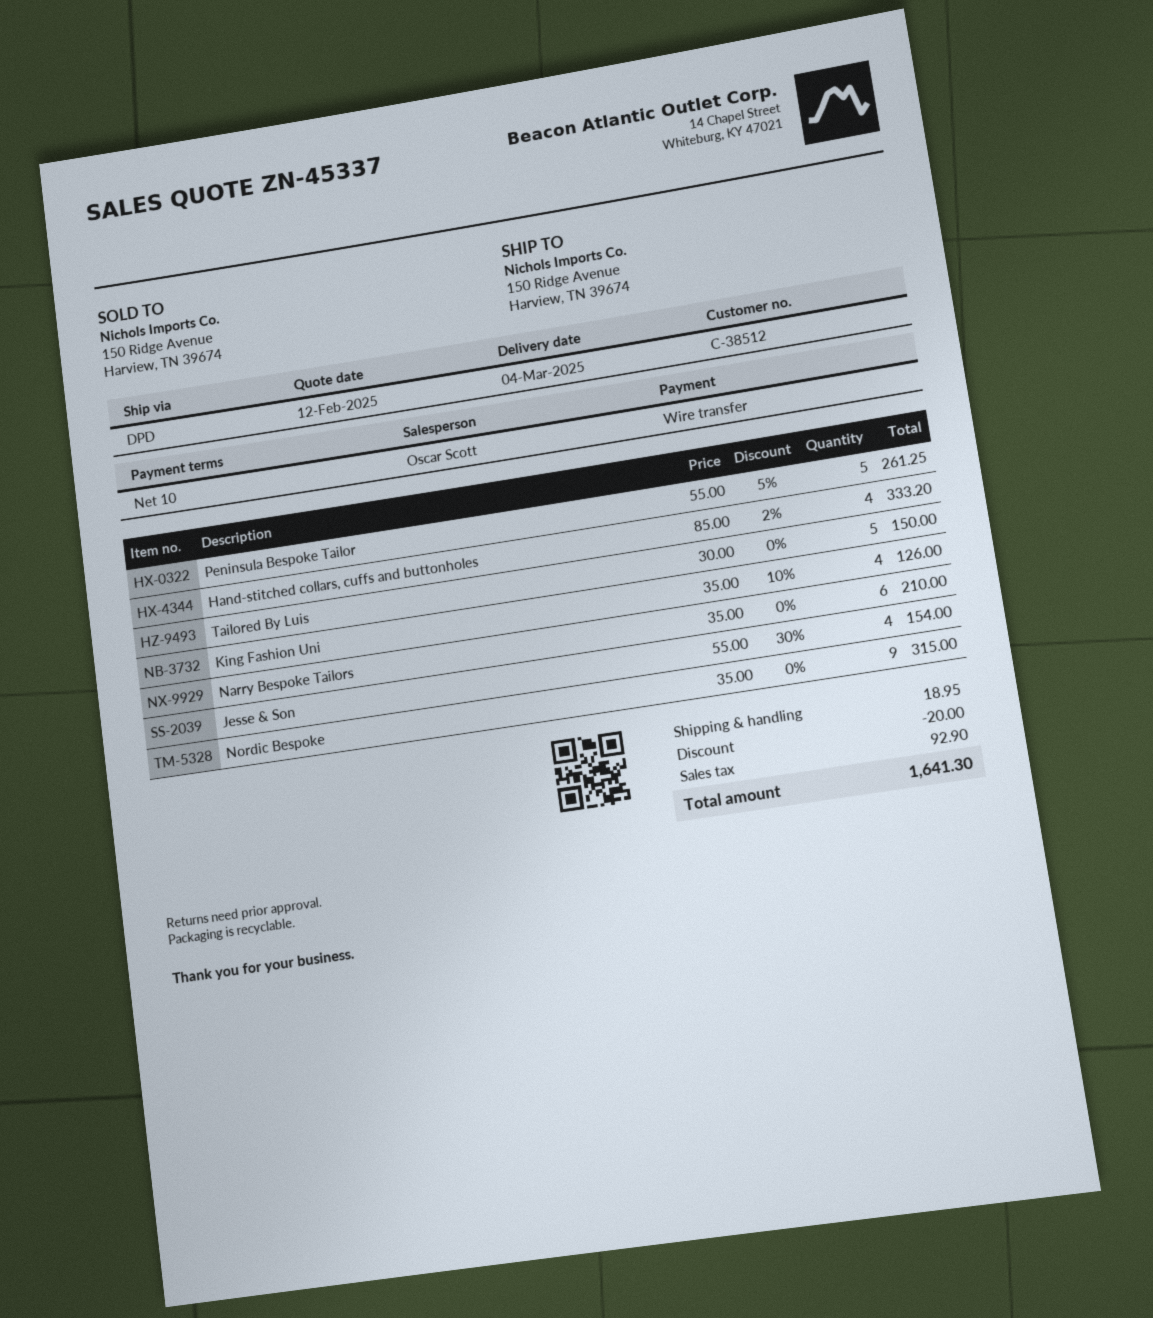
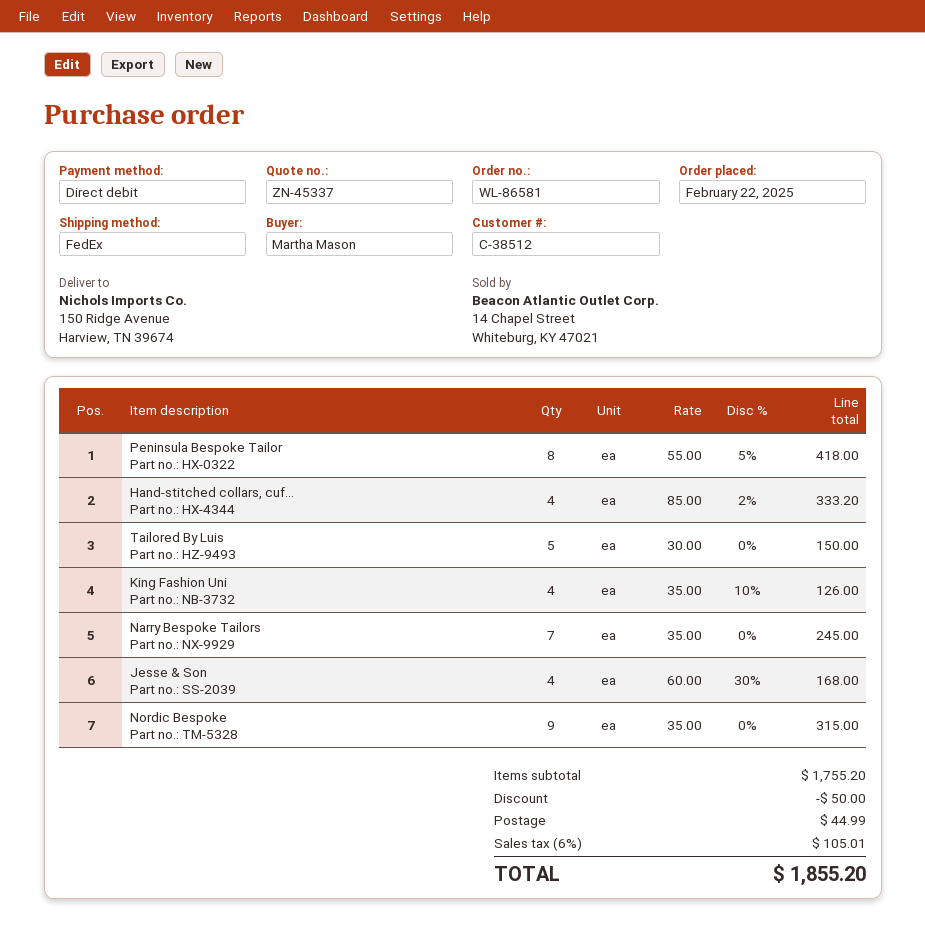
payment method: bank transfer -> direct debit
shipping method: DPD -> FedEx
Peninsula Bespoke Tailor: 5 x 55.00 - 5% = 261.25 -> 8 x 55.00 - 5% = 418.00
Narry Bespoke Tailors: 6 x 35.00 = 210.00 -> 7 x 35.00 = 245.00
Jesse & Son: 4 x 55.00 - 30% = 154.00 -> 4 x 60.00 - 30% = 168.00
discount: 20.00 -> 50.00
shipping: 18.95 -> 44.99
tax: 92.90 -> 105.01
total: 1641.30 -> 1855.20

